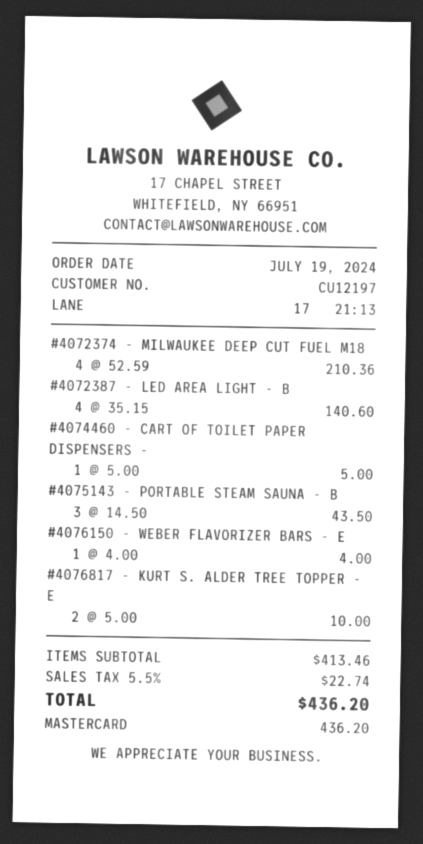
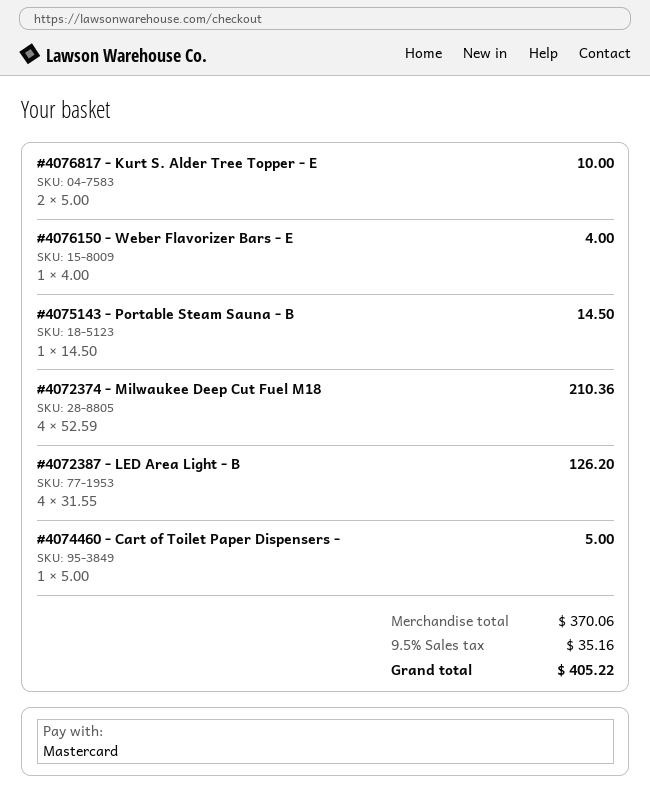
#4072387 - LED AREA LIGHT - B: 4 x 35.15 = 140.60 -> 4 x 31.55 = 126.20
#4075143 - PORTABLE STEAM SAUNA - B: 3 x 14.50 = 43.50 -> 1 x 14.50 = 14.50
subtotal: 413.46 -> 370.06
tax: 5.5% = 22.74 -> 9.5% = 35.16
total: 436.20 -> 405.22

